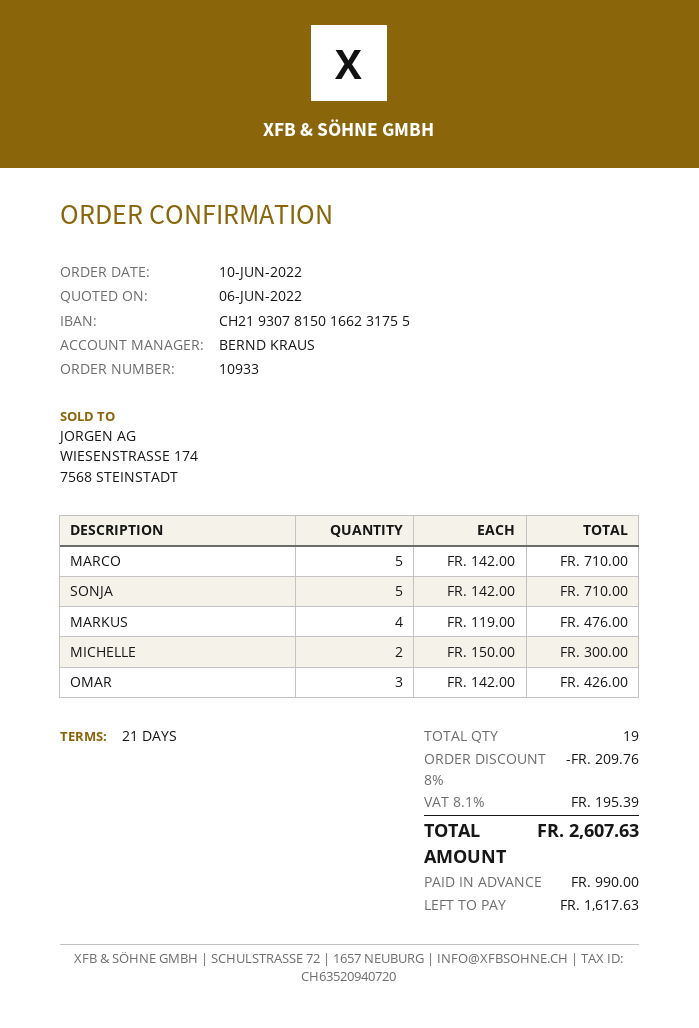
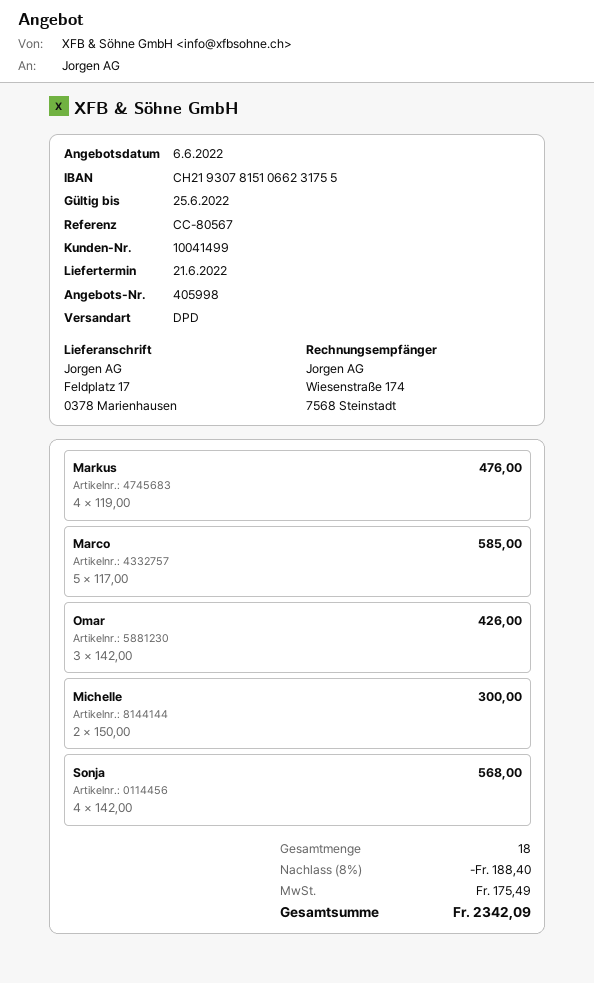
bank account: CH2193078150166231755 -> CH2193078151066231755
MARCO: 5 x 142.00 = 710.00 -> 5 x 117.00 = 585.00
SONJA: 5 x 142.00 = 710.00 -> 4 x 142.00 = 568.00
total quantity: 19 -> 18
discount: 8% = 209.76 -> 8% = 188.40
tax: 195.39 -> 175.49
total: 2607.63 -> 2342.09

